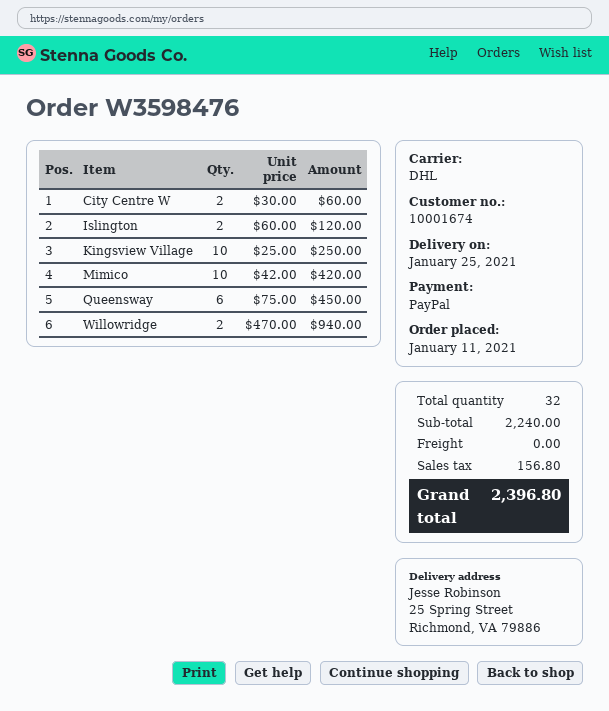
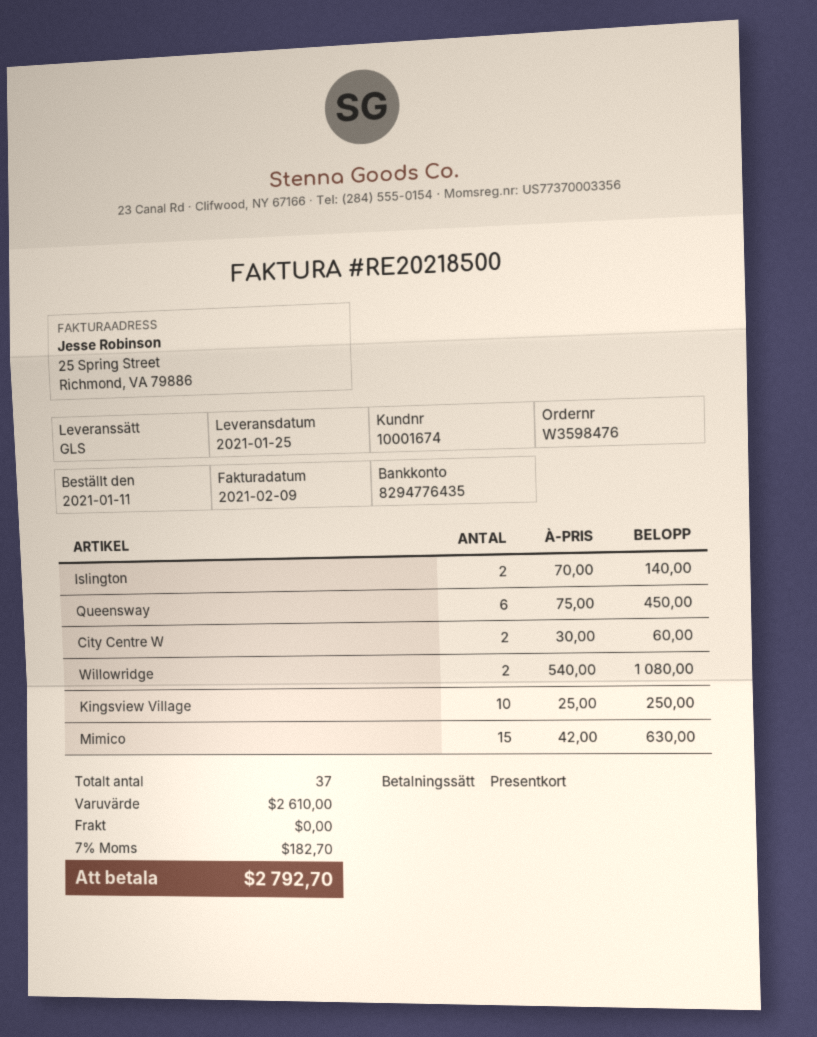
payment method: PayPal -> gift card
shipping method: DHL -> GLS
Islington: 2 x 60.00 = 120.00 -> 2 x 70.00 = 140.00
Mimico: 10 x 42.00 = 420.00 -> 15 x 42.00 = 630.00
Willowridge: 2 x 470.00 = 940.00 -> 2 x 540.00 = 1080.00
total quantity: 32 -> 37
subtotal: 2240.00 -> 2610.00
tax: 156.80 -> 182.70
total: 2396.80 -> 2792.70

